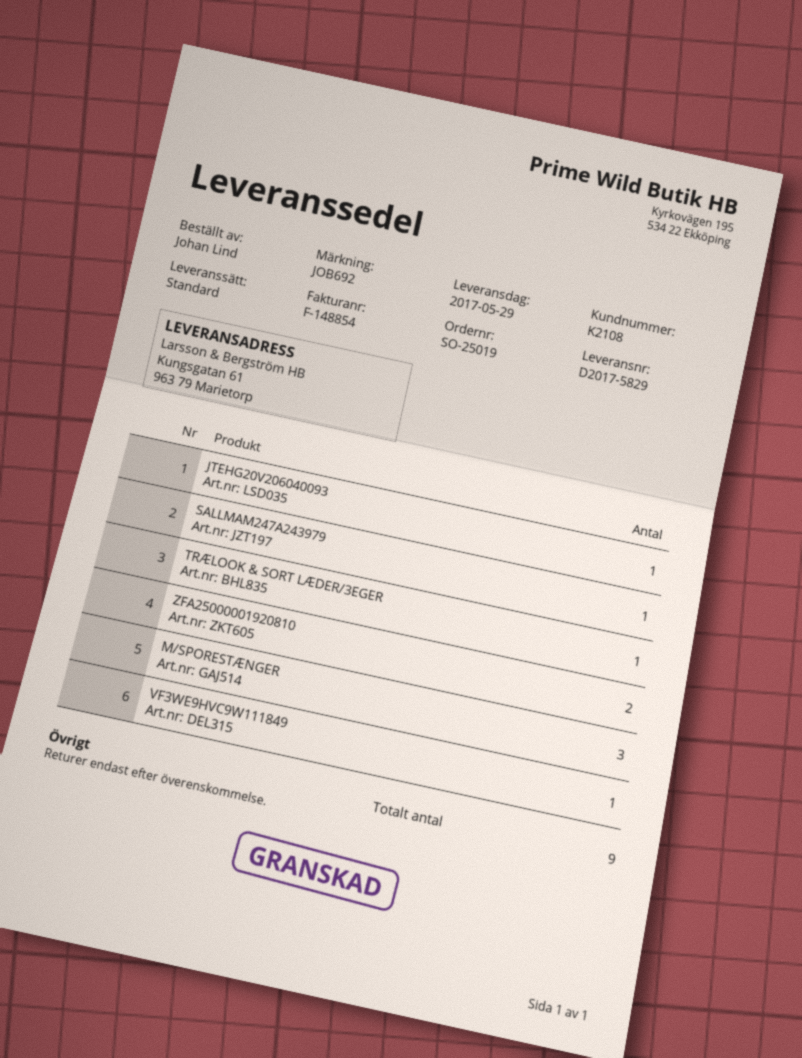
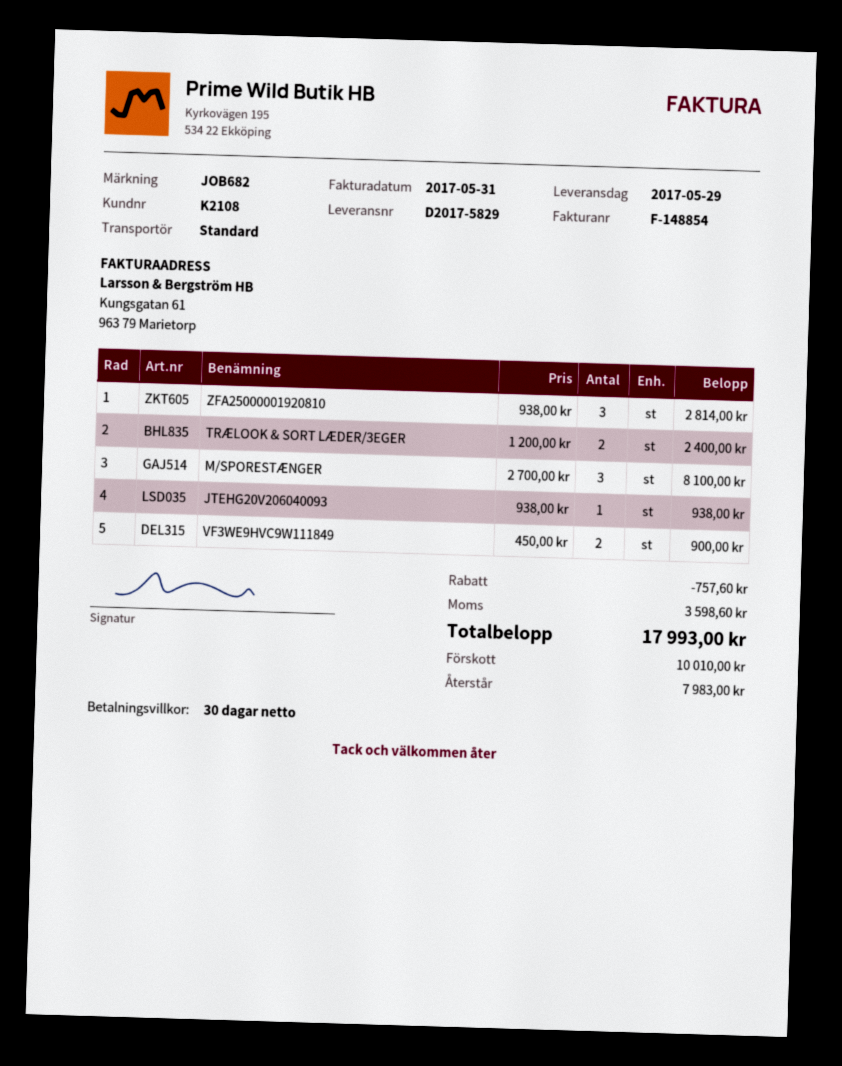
reference: JOB692 -> JOB682
SALLMAM247A243979: 1 -> none
TRÆLOOK & SORT LÆDER/3EGER: 1 -> 2
ZFA25000001920810: 2 -> 3
VF3WE9HVC9W111849: 1 -> 2

